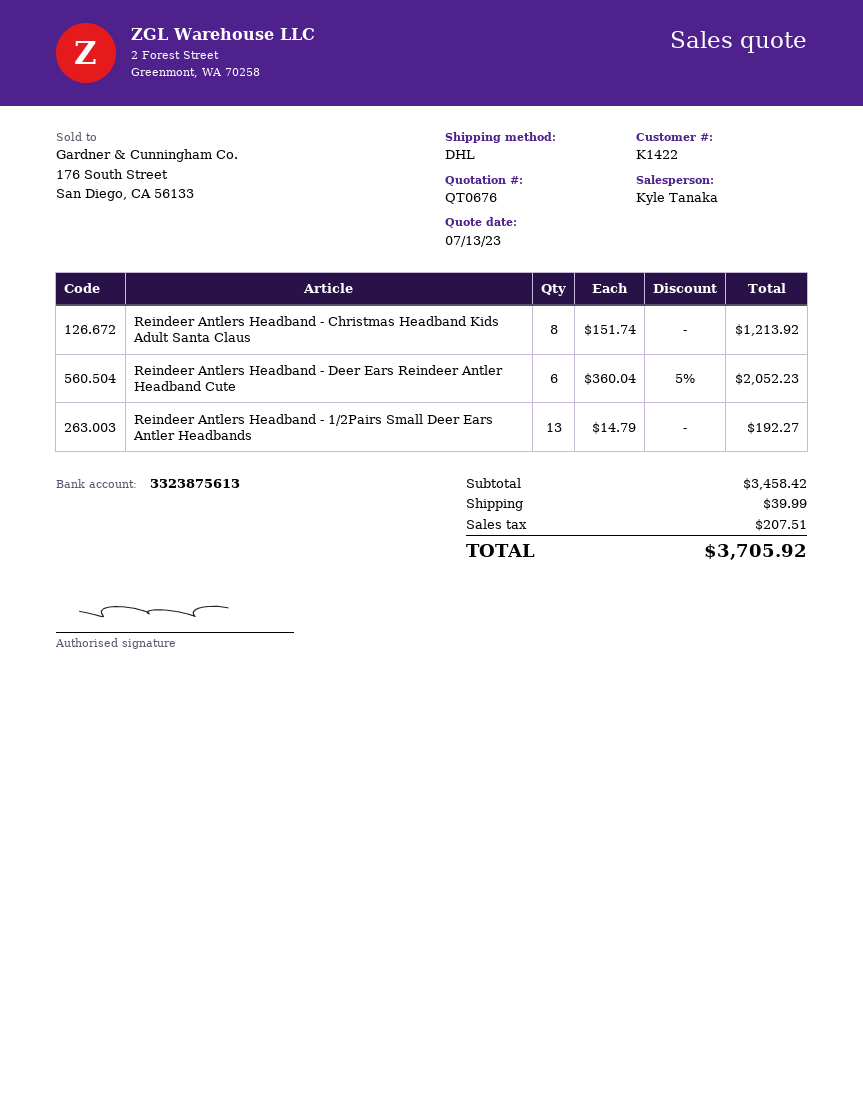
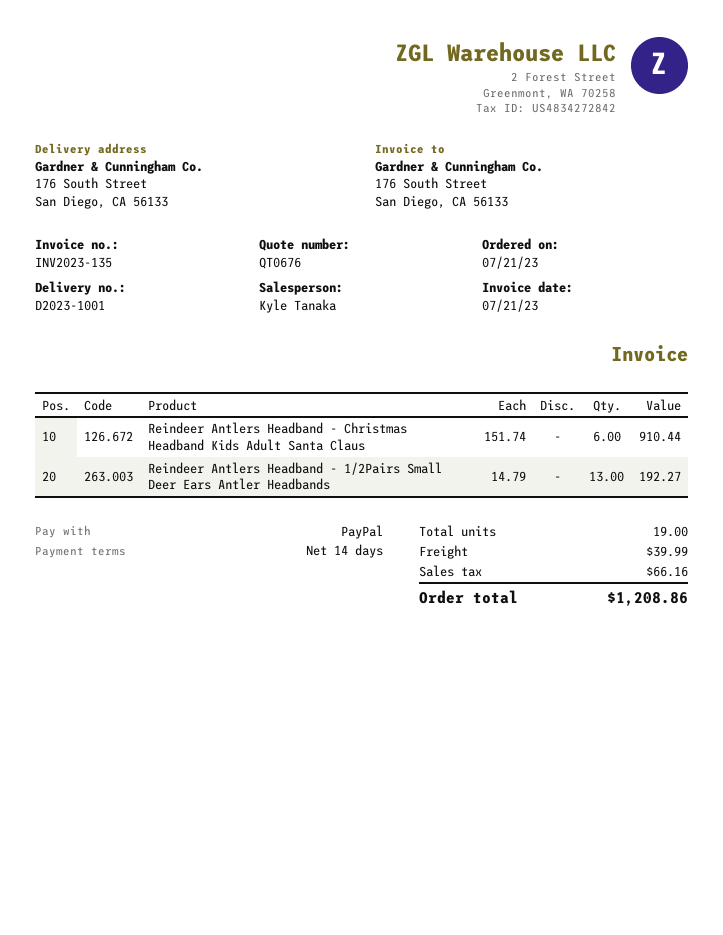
Reindeer Antlers Headband - Christmas Headband Kids Adult Santa Claus: 8 x 151.74 = 1213.92 -> 6 x 151.74 = 910.44
Reindeer Antlers Headband - Deer Ears Reindeer Antler Headband Cute: 6 x 360.04 - 5% = 2052.23 -> none
tax: 207.51 -> 66.16
total: 3705.92 -> 1208.86

